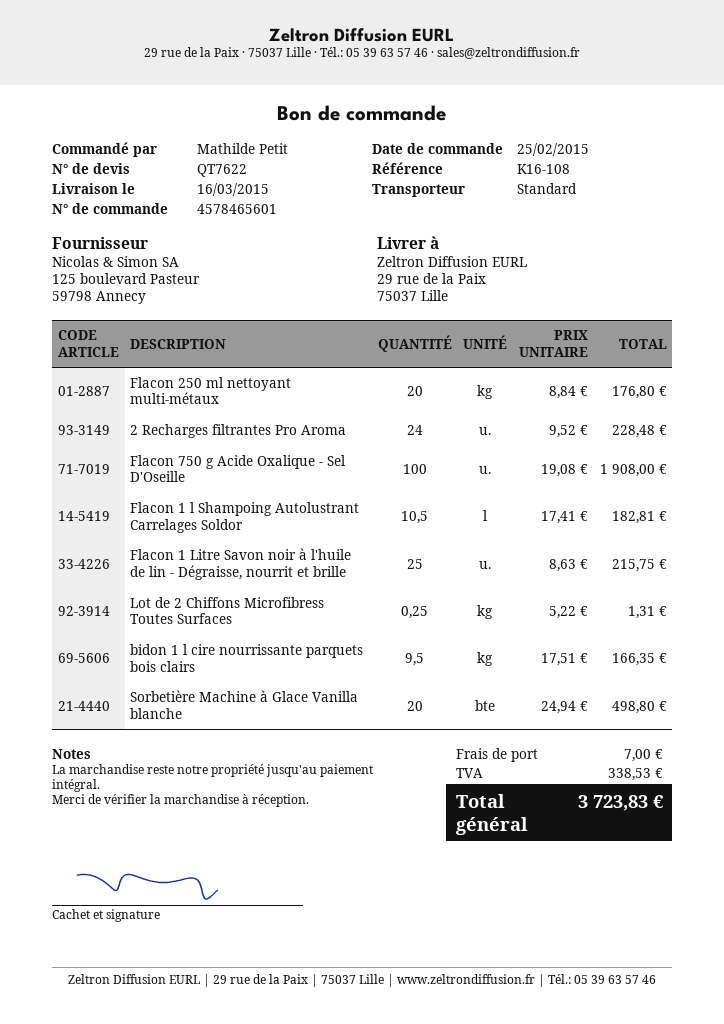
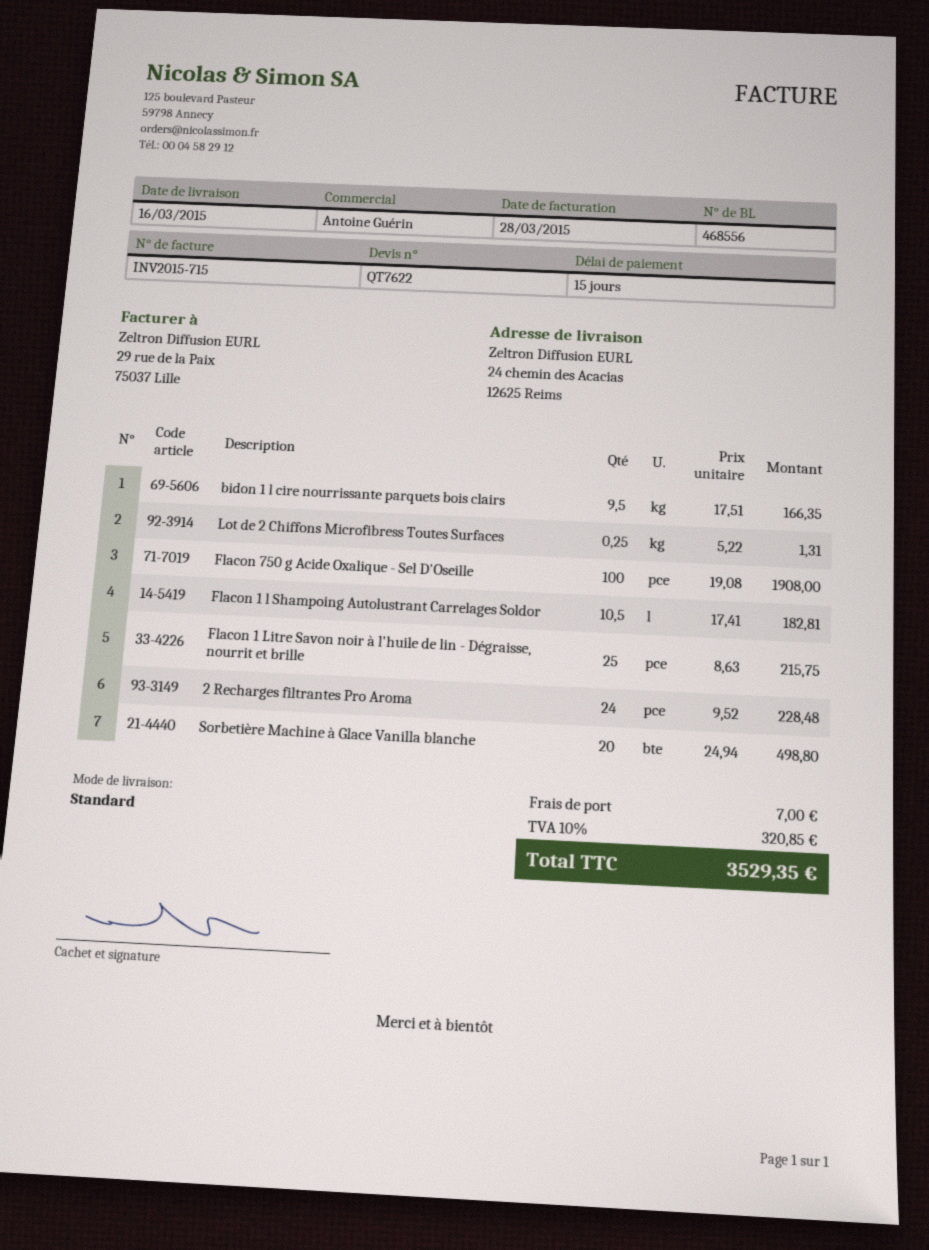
ship to: 29 rue de la Paix, 75037 Lille -> 24 chemin des Acacias, 12625 Reims
Flacon 250 ml nettoyant multi-métaux: 20 x 8.84 = 176.80 -> none
tax: 338.53 -> 320.85
total: 3723.83 -> 3529.35

